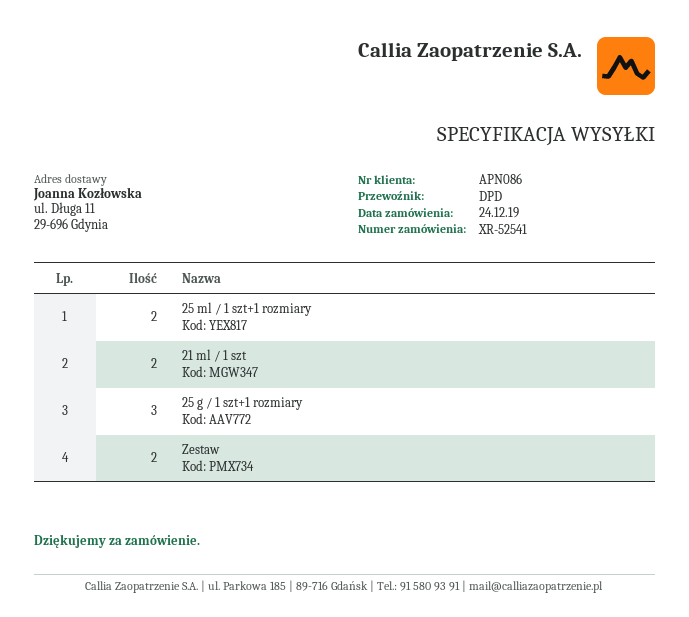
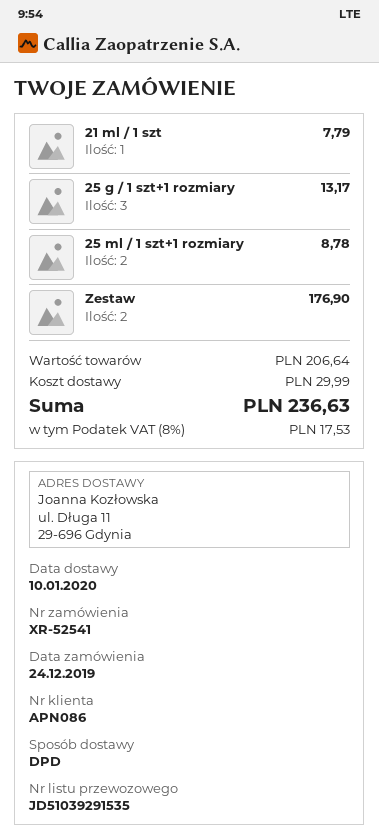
21 ml / 1 szt: 2 -> 1

